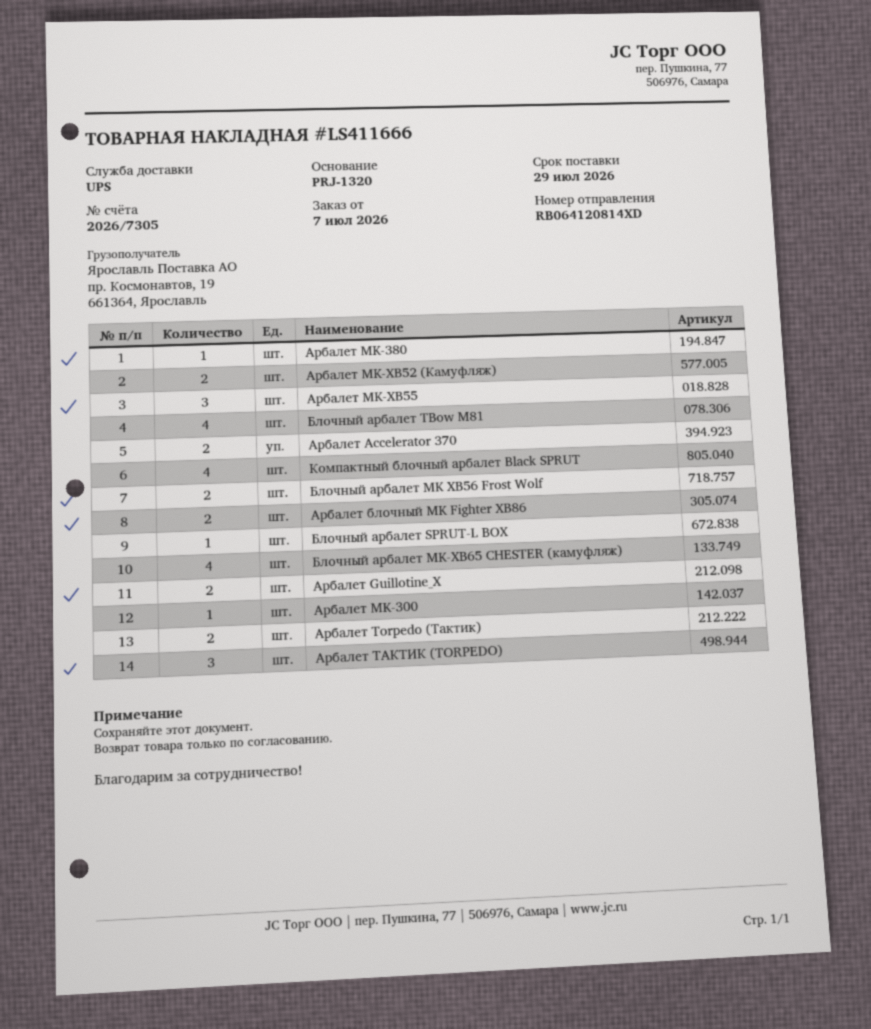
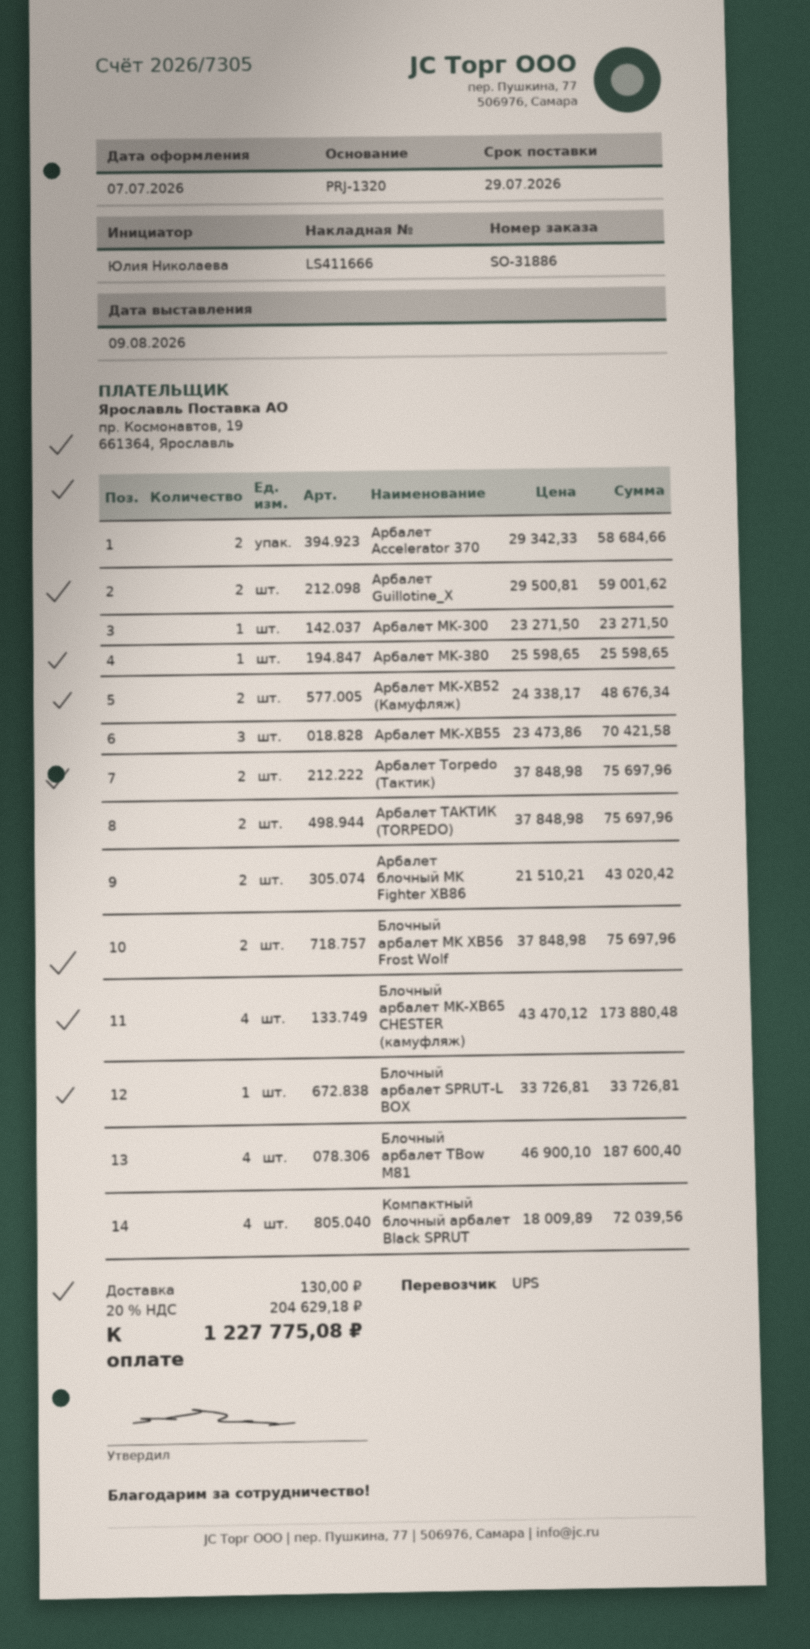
Арбалет ТАКТИК (TORPEDO): 3 -> 2

